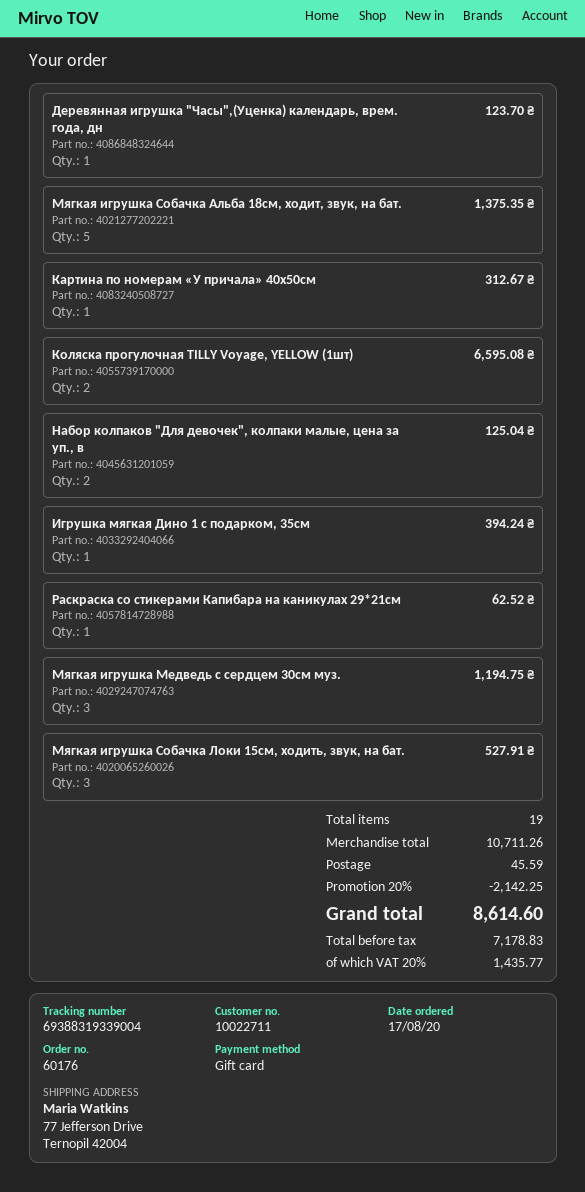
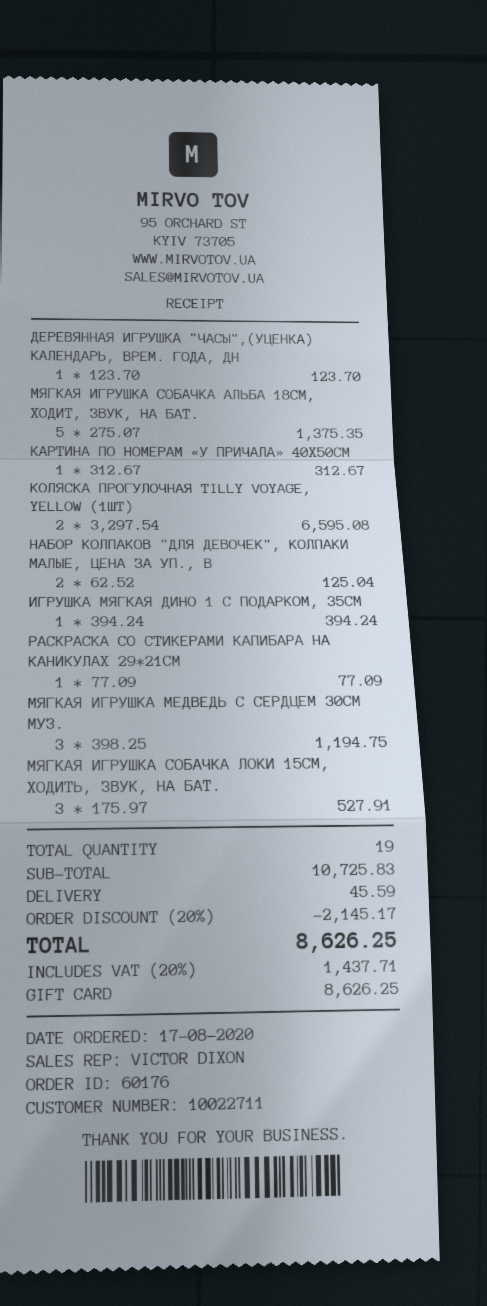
Раскраска со стикерами Капибара на каникулах 29*21см: 1 for 62.52 -> 1 for 77.09
subtotal: 10711.26 -> 10725.83
discount: 20% = 2142.25 -> 20% = 2145.17
tax: 20% = 1435.77 -> 20% = 1437.71
total: 8614.60 -> 8626.25

